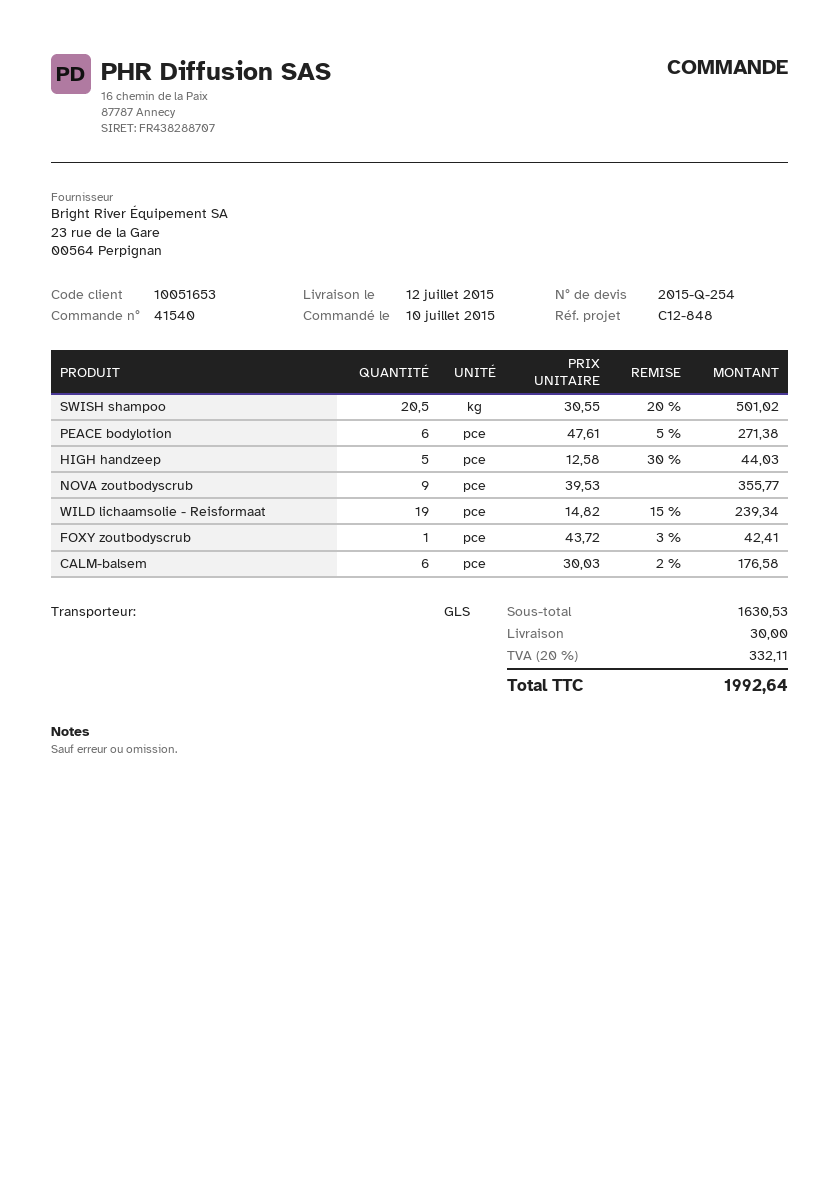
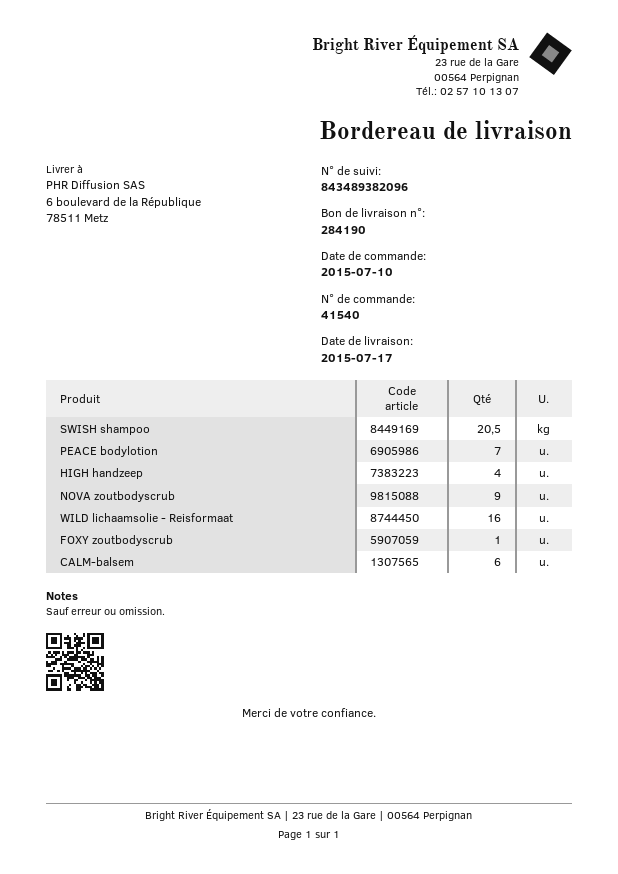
delivery date: 2015-07-12 -> 2015-07-17
PEACE bodylotion: 6 -> 7
HIGH handzeep: 5 -> 4
WILD lichaamsolie - Reisformaat: 19 -> 16

